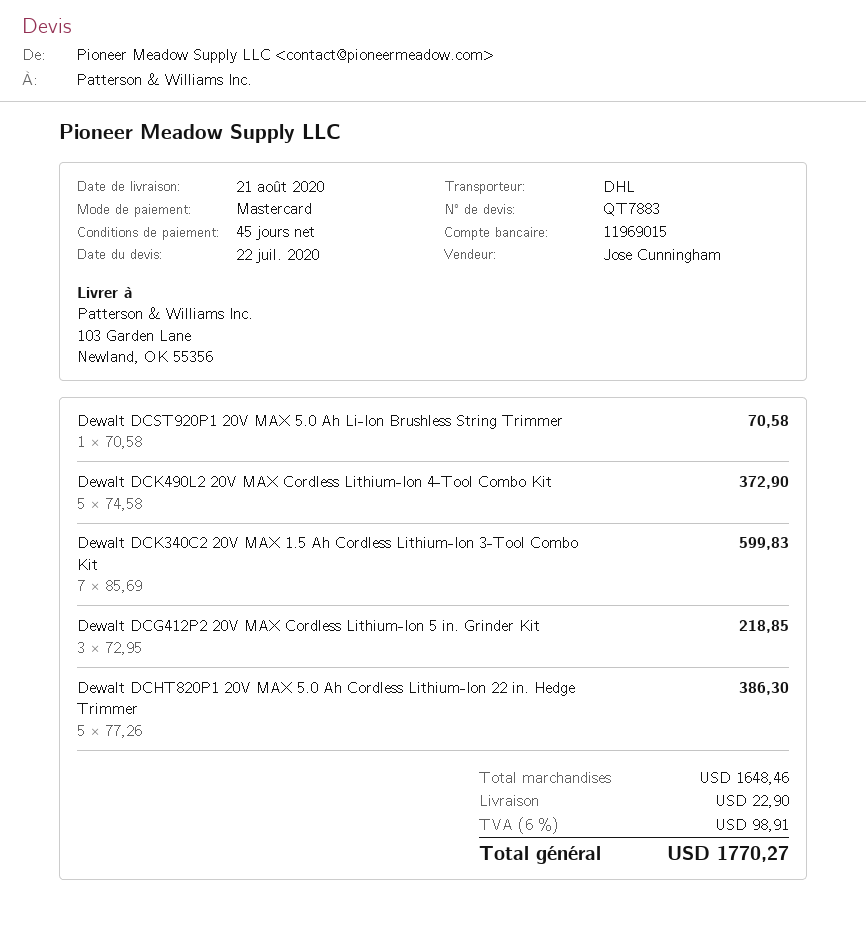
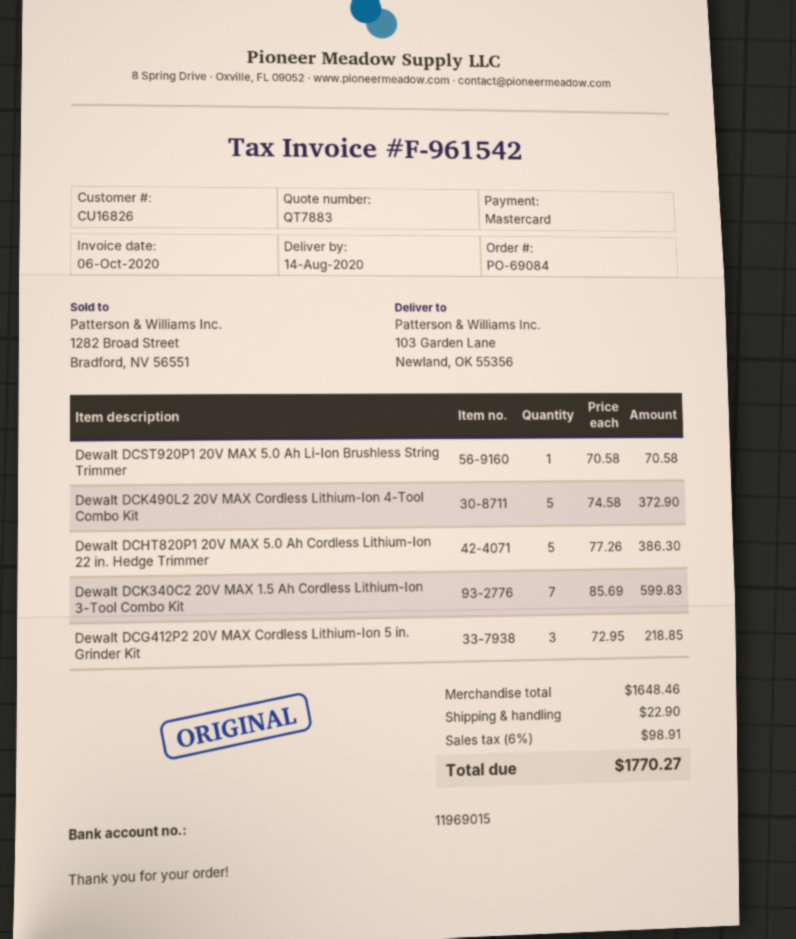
delivery date: 2020-08-21 -> 2020-08-14

